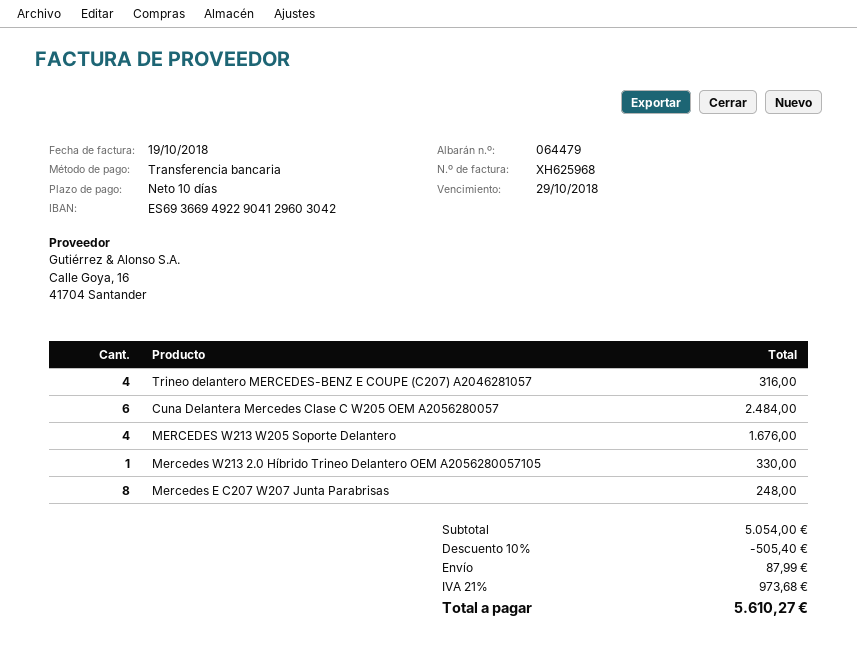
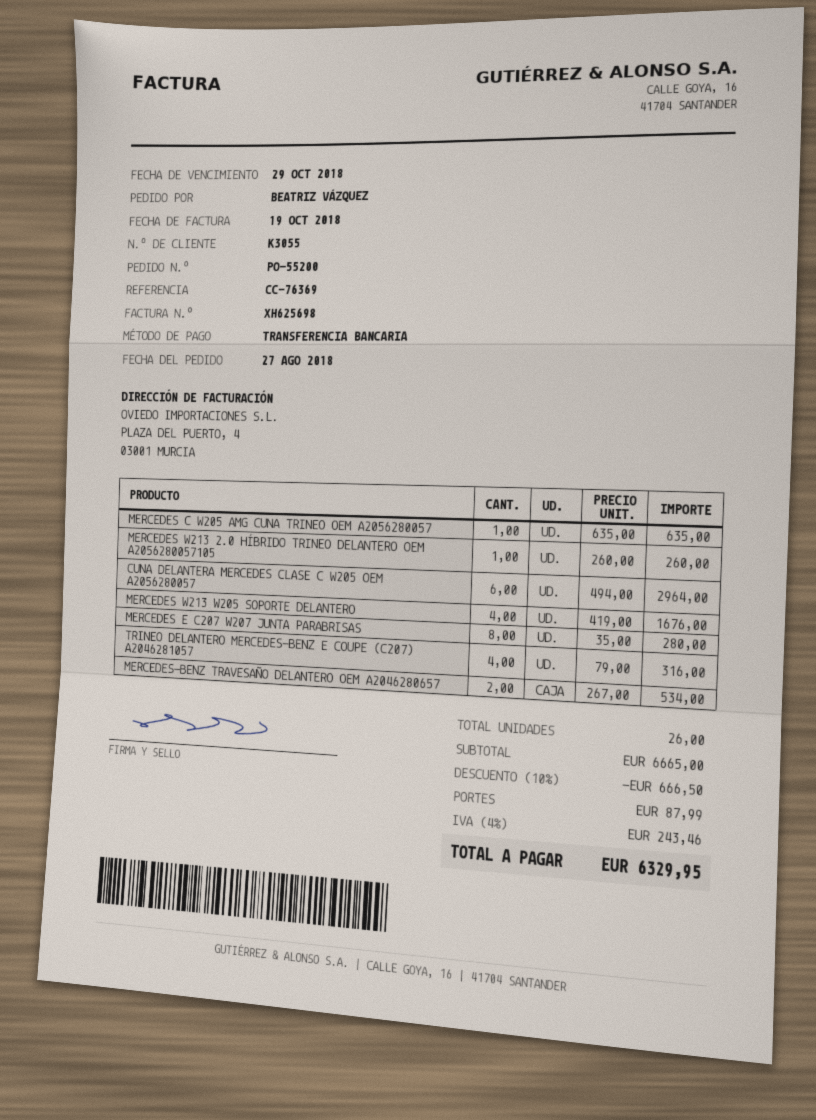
invoice number: XH625968 -> XH625698
Cuna Delantera Mercedes Clase C W205 OEM A2056280057: 6 for 2484.00 -> 6 for 2964.00
Mercedes W213 2.0 Híbrido Trineo Delantero OEM A2056280057105: 1 for 330.00 -> 1 for 260.00
Mercedes E C207 W207 Junta Parabrisas: 8 for 248.00 -> 8 for 280.00
MERCEDES C W205 AMG CUNA TRINEO OEM A2056280057: none -> 1 for 635.00
MERCEDES-BENZ TRAVESAÑO DELANTERO OEM A2046280657: none -> 2 for 534.00
subtotal: 5054.00 -> 6665.00
discount: 10% = 505.40 -> 10% = 666.50
tax: 21% = 973.68 -> 4% = 243.46
total: 5610.27 -> 6329.95

